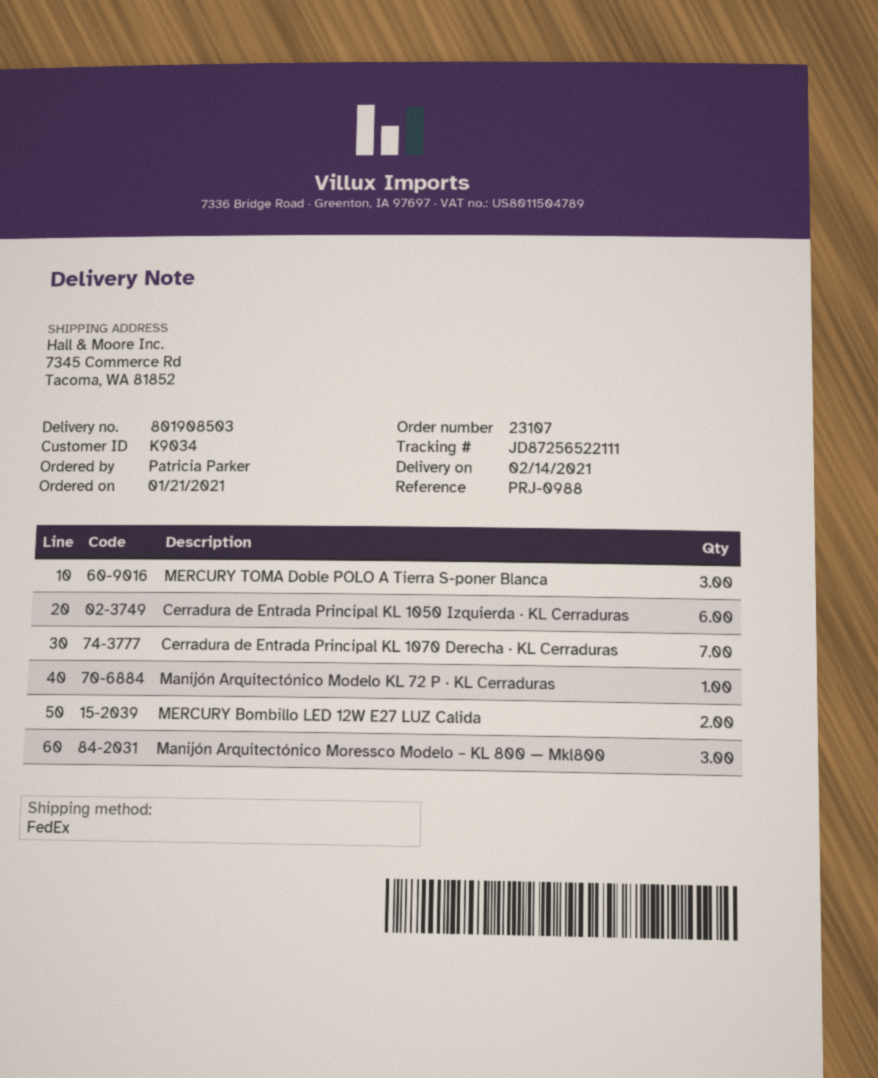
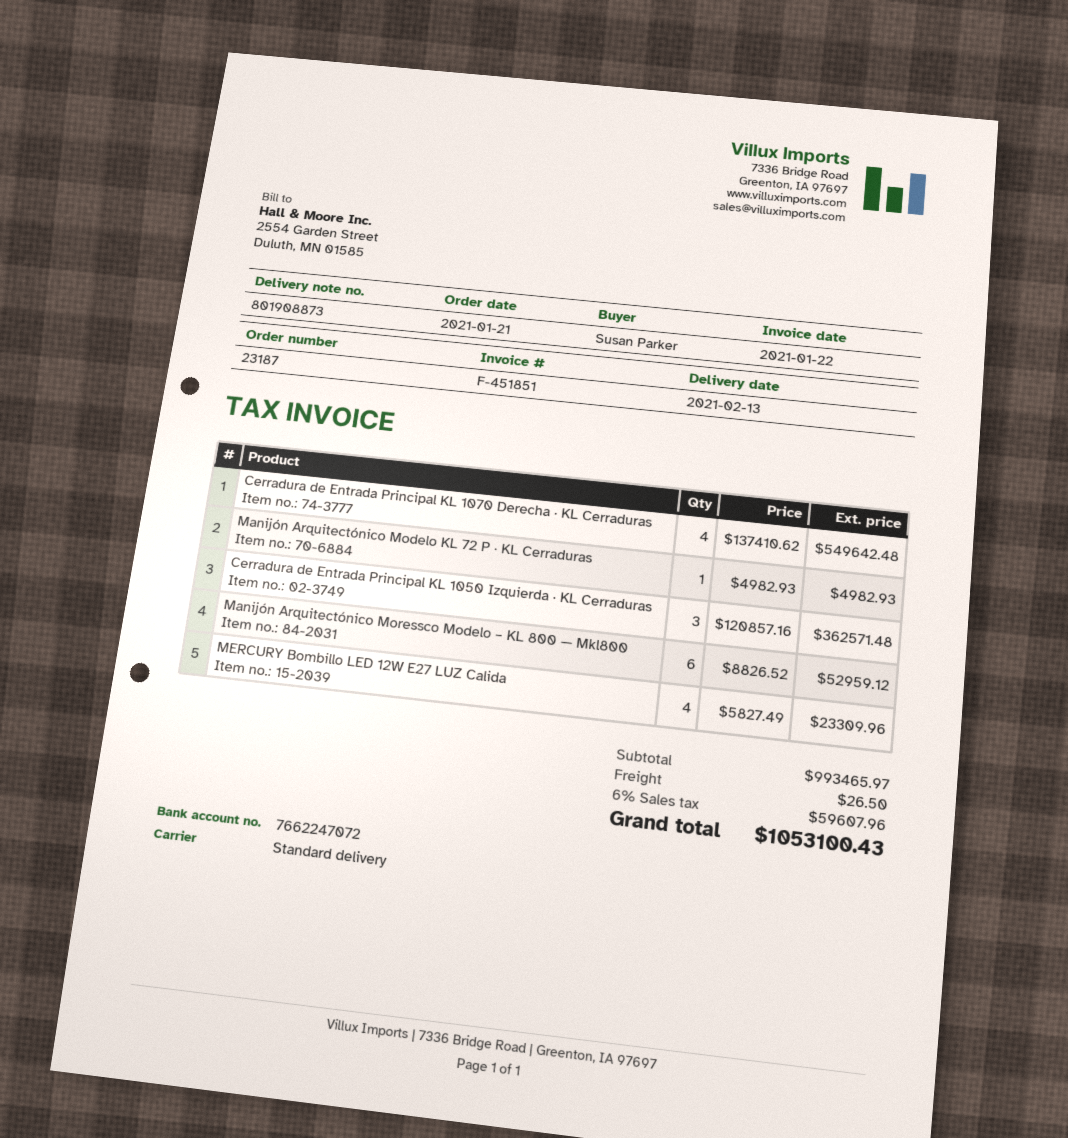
order number: 23107 -> 23187
delivery note number: 801908503 -> 801908873
delivery date: 2021-02-14 -> 2021-02-13
ordered by: Patricia Parker -> Susan Parker
shipping method: FedEx -> standard
MERCURY TOMA Doble POLO A Tierra S-poner Blanca: 3 -> none
Cerradura de Entrada Principal KL 1050 Izquierda · KL Cerraduras: 6 -> 3
Cerradura de Entrada Principal KL 1070 Derecha · KL Cerraduras: 7 -> 4
MERCURY Bombillo LED 12W E27 LUZ Calida: 2 -> 4
Manijón Arquitectónico Moressco Modelo – KL 800 — Mkl800: 3 -> 6

